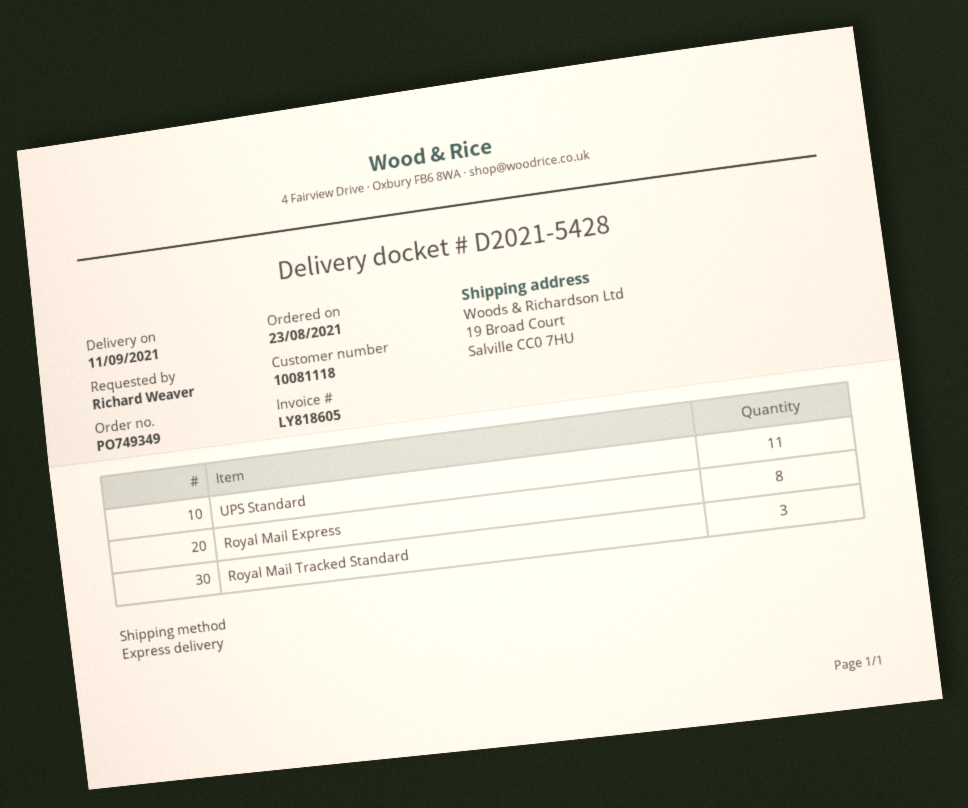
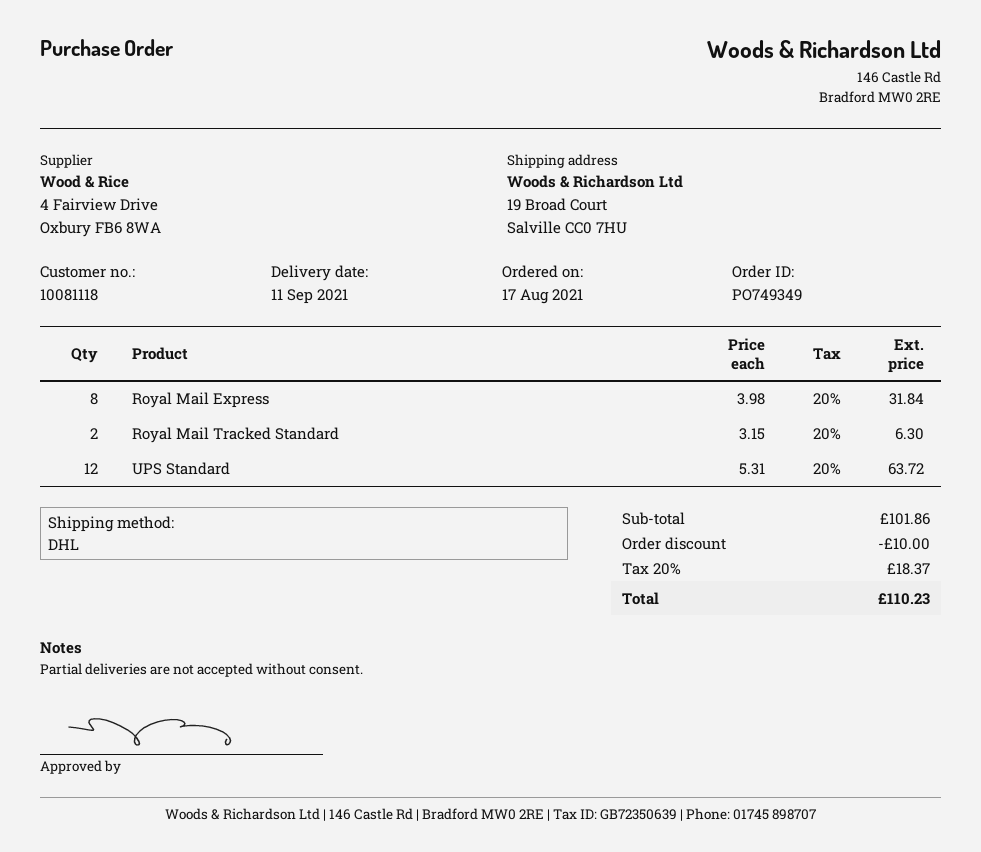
order date: 2021-08-23 -> 2021-08-17
shipping method: express -> DHL
UPS Standard: 11 -> 12
Royal Mail Tracked Standard: 3 -> 2

